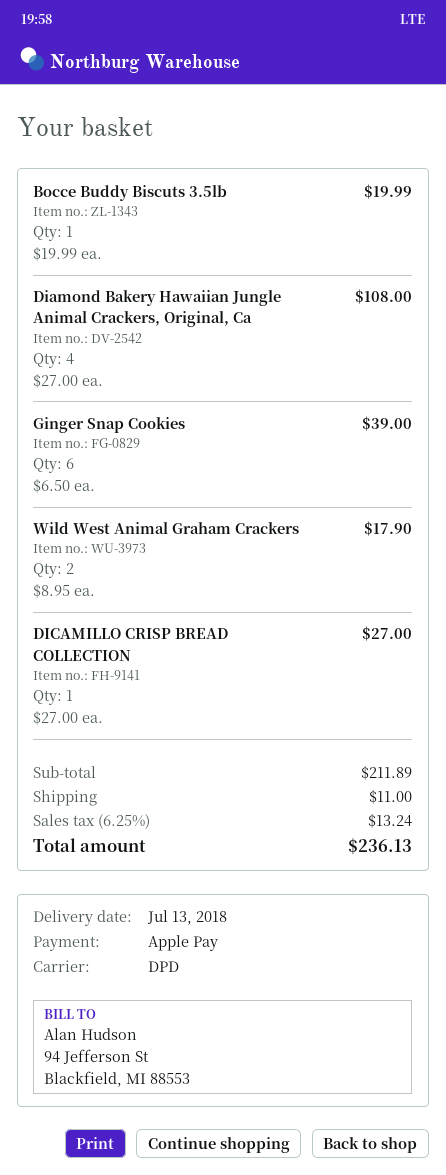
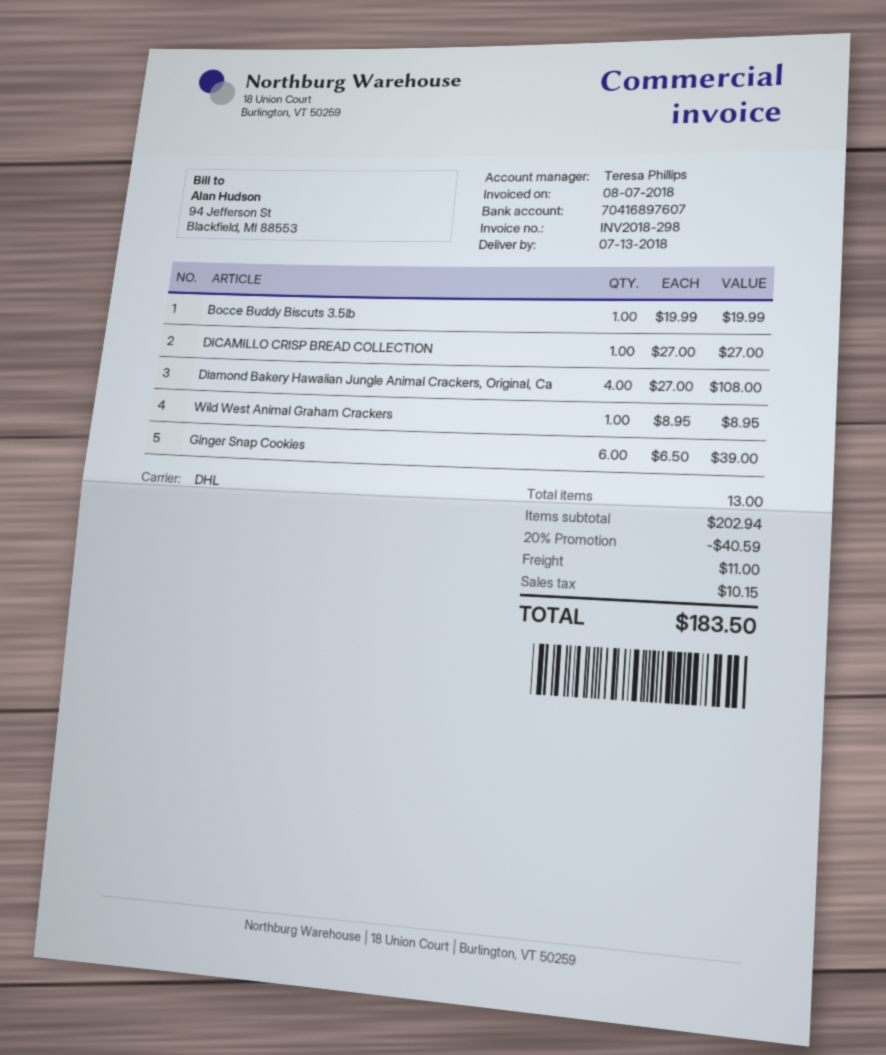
shipping method: DPD -> DHL
Wild West Animal Graham Crackers: 2 x 8.95 = 17.90 -> 1 x 8.95 = 8.95
subtotal: 211.89 -> 202.94
discount: none -> 20% = 40.59
tax: 13.24 -> 10.15
total: 236.13 -> 183.50

